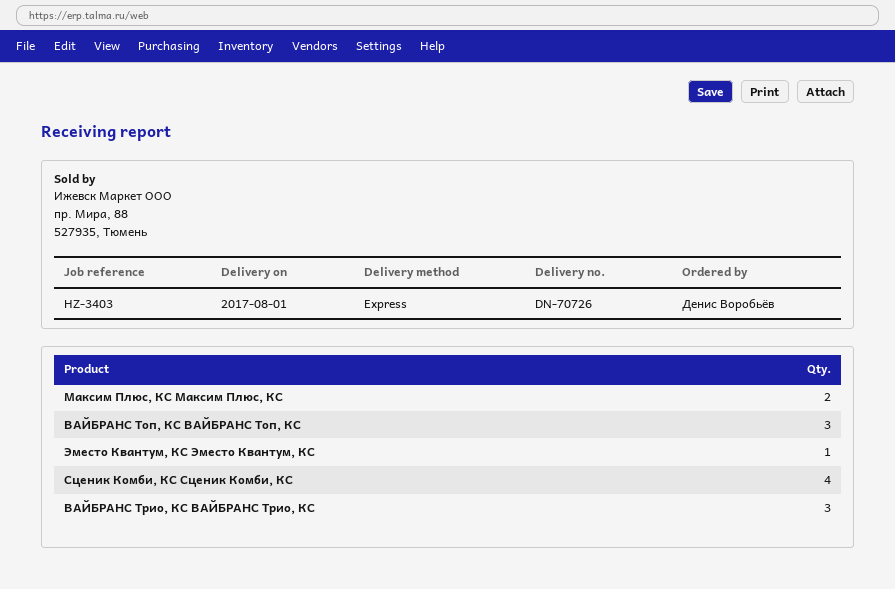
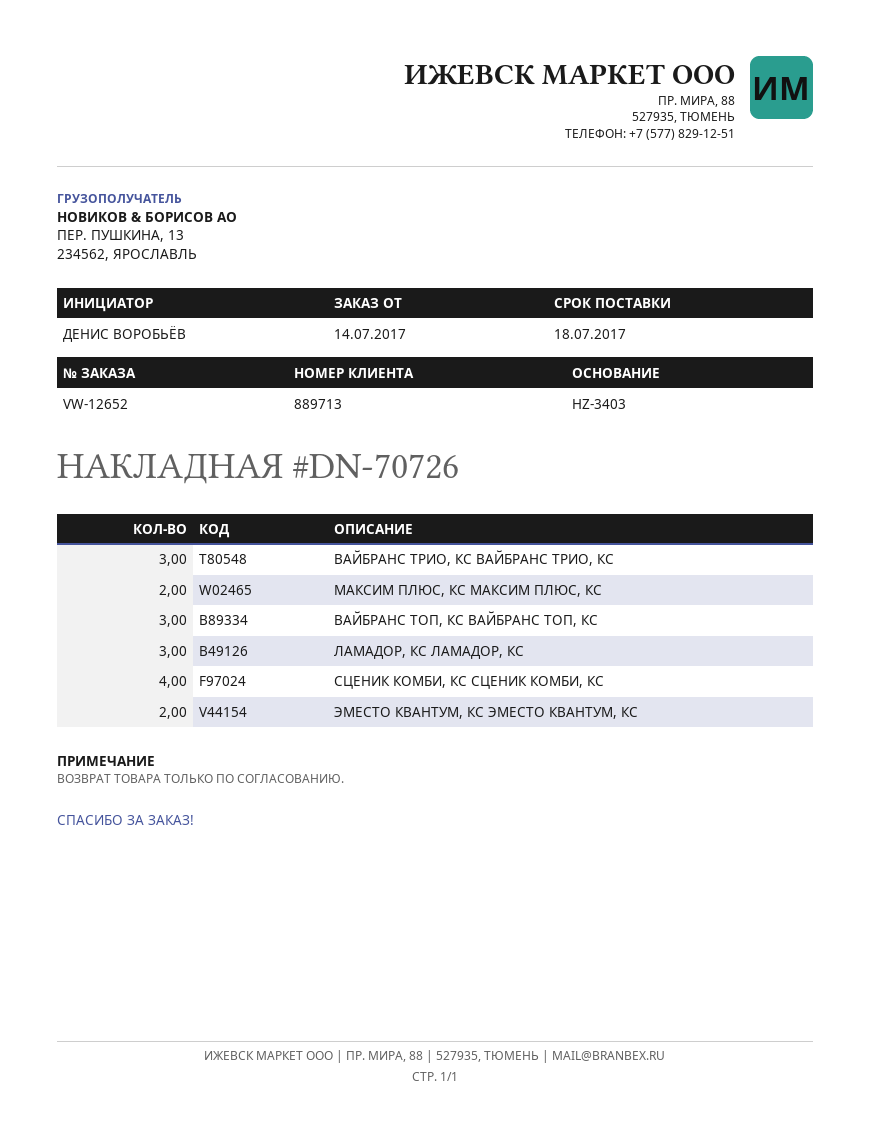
delivery date: 2017-08-01 -> 2017-07-18
Эместо Квантум, КС Эместо Квантум, КС: 1 -> 2
ЛАМАДОР, КС ЛАМАДОР, КС: none -> 3

